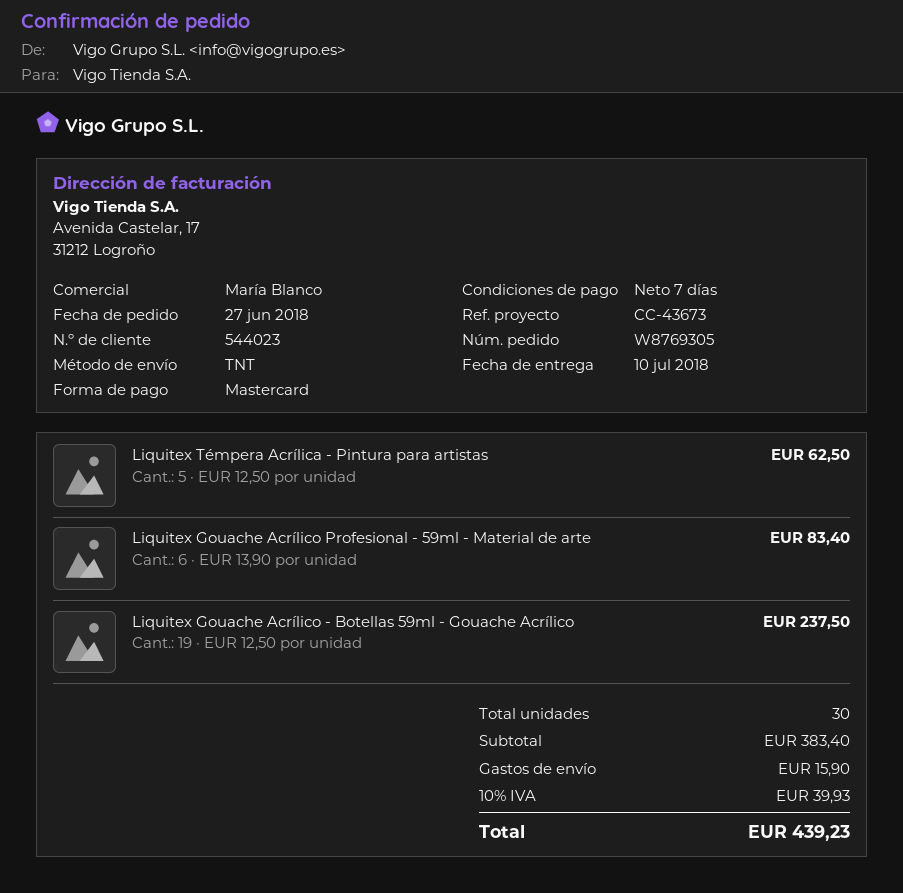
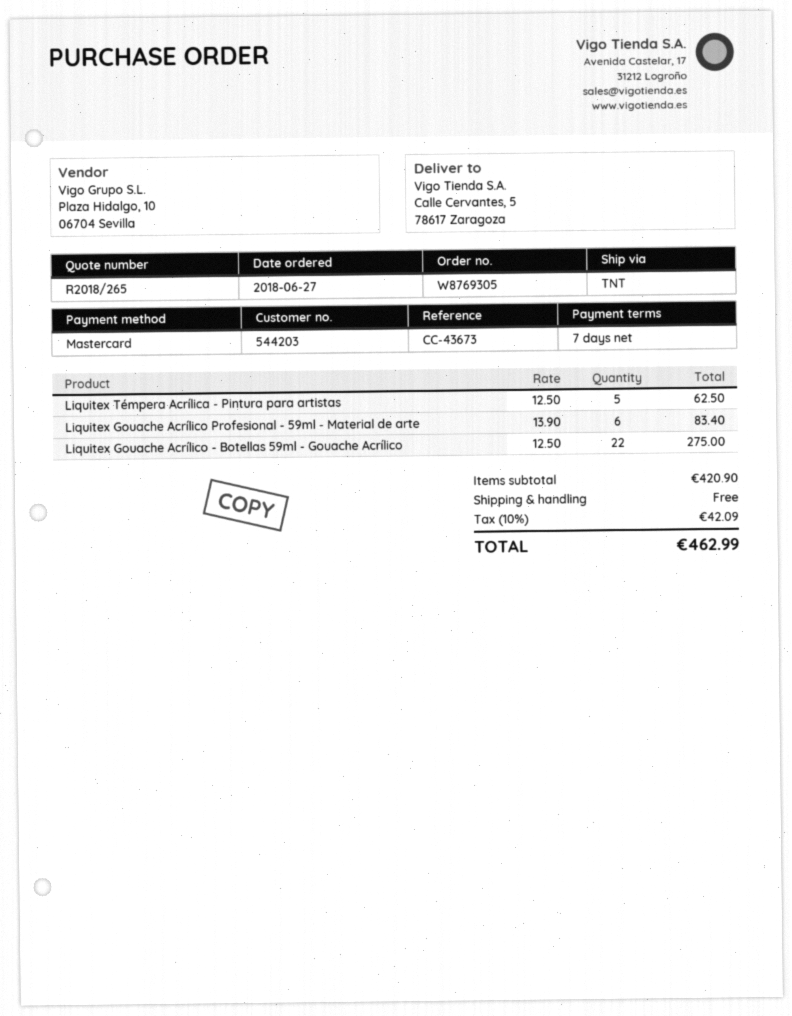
customer number: 544023 -> 544203
Liquitex Gouache Acrílico - Botellas 59ml - Gouache Acrílico: 19 x 12.50 = 237.50 -> 22 x 12.50 = 275.00
subtotal: 383.40 -> 420.90
shipping: 15.90 -> 0.00
tax: 10% = 39.93 -> 10% = 42.09
total: 439.23 -> 462.99

